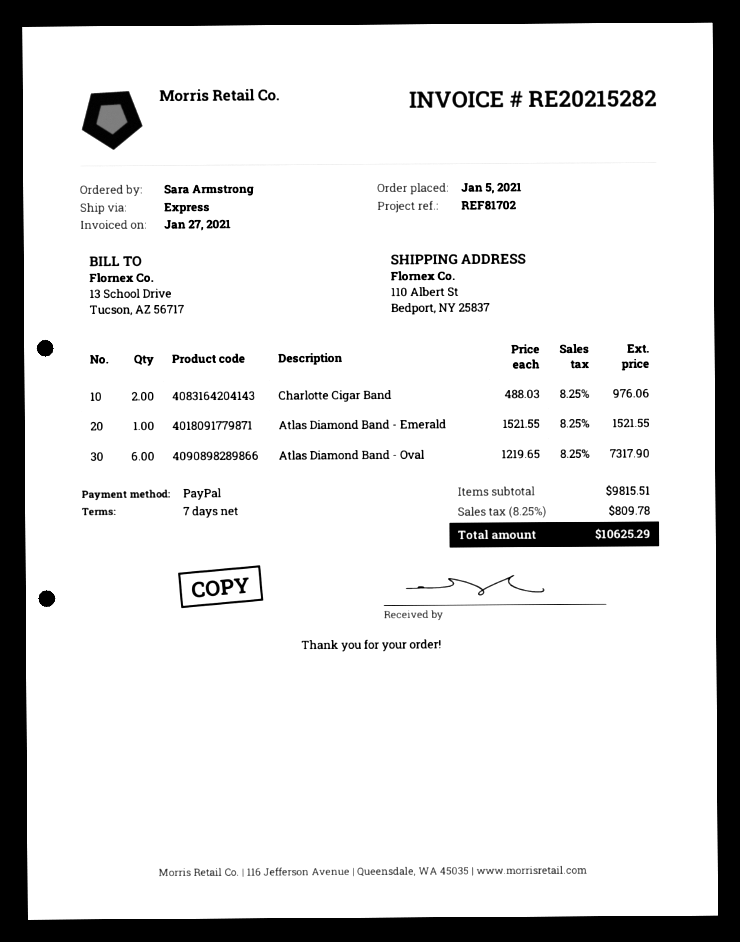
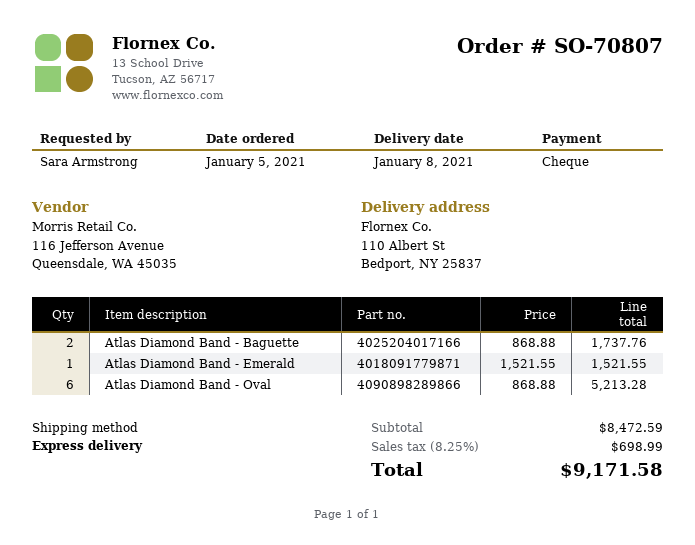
payment method: PayPal -> cheque
Charlotte Cigar Band: 2 x 488.03 = 976.06 -> none
Atlas Diamond Band - Oval: 6 x 1219.65 = 7317.90 -> 6 x 868.88 = 5213.28
Atlas Diamond Band - Baguette: none -> 2 x 868.88 = 1737.76
subtotal: 9815.51 -> 8472.59
tax: 8.25% = 809.78 -> 8.25% = 698.99
total: 10625.29 -> 9171.58

